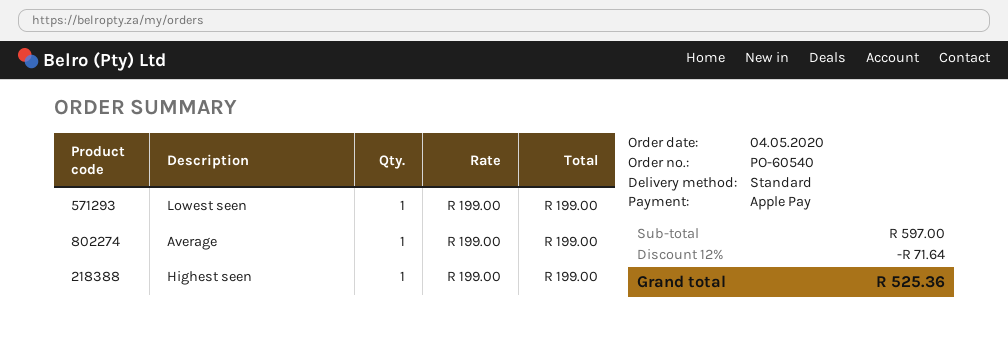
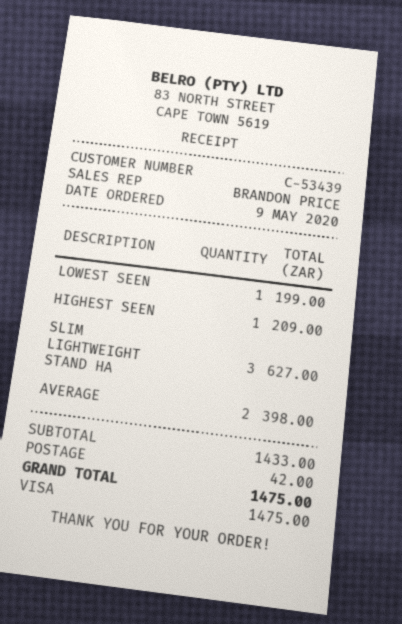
order date: 2020-05-04 -> 2020-05-09
payment method: Apple Pay -> Visa
Average: 1 for 199.00 -> 2 for 398.00
Highest seen: 1 for 199.00 -> 1 for 209.00
SLIM LIGHTWEIGHT STAND HA: none -> 3 for 627.00
subtotal: 597.00 -> 1433.00
discount: 12% = 71.64 -> none
shipping: none -> 42.00
total: 525.36 -> 1475.00

